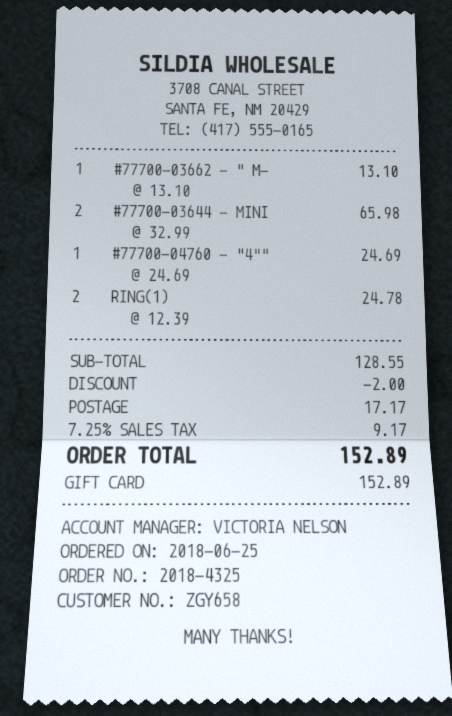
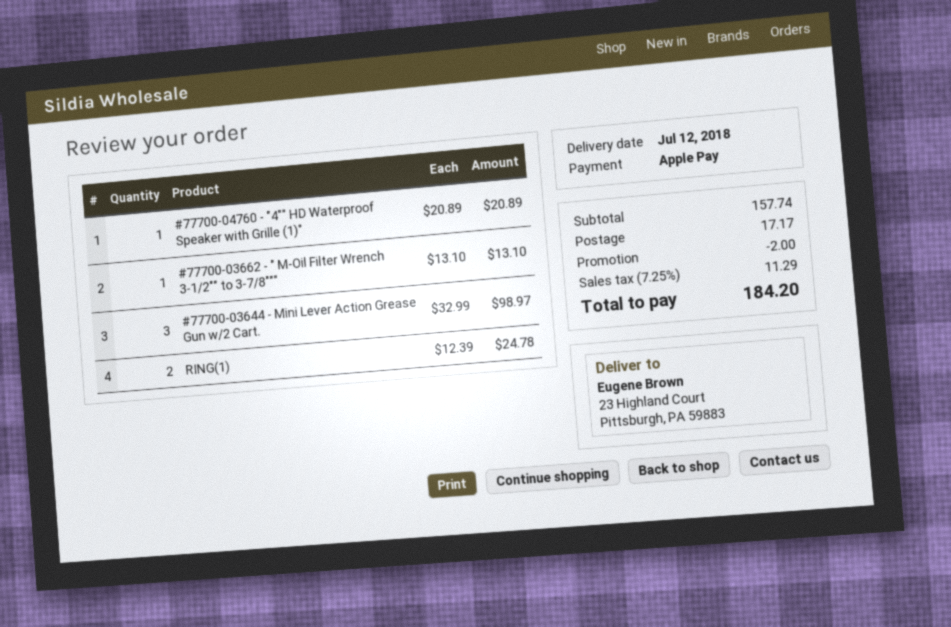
payment method: gift card -> Apple Pay
#77700-03644 - MINI: 2 x 32.99 = 65.98 -> 3 x 32.99 = 98.97
#77700-04760 - "4"": 1 x 24.69 = 24.69 -> 1 x 20.89 = 20.89
subtotal: 128.55 -> 157.74
tax: 7.25% = 9.17 -> 7.25% = 11.29
total: 152.89 -> 184.20

